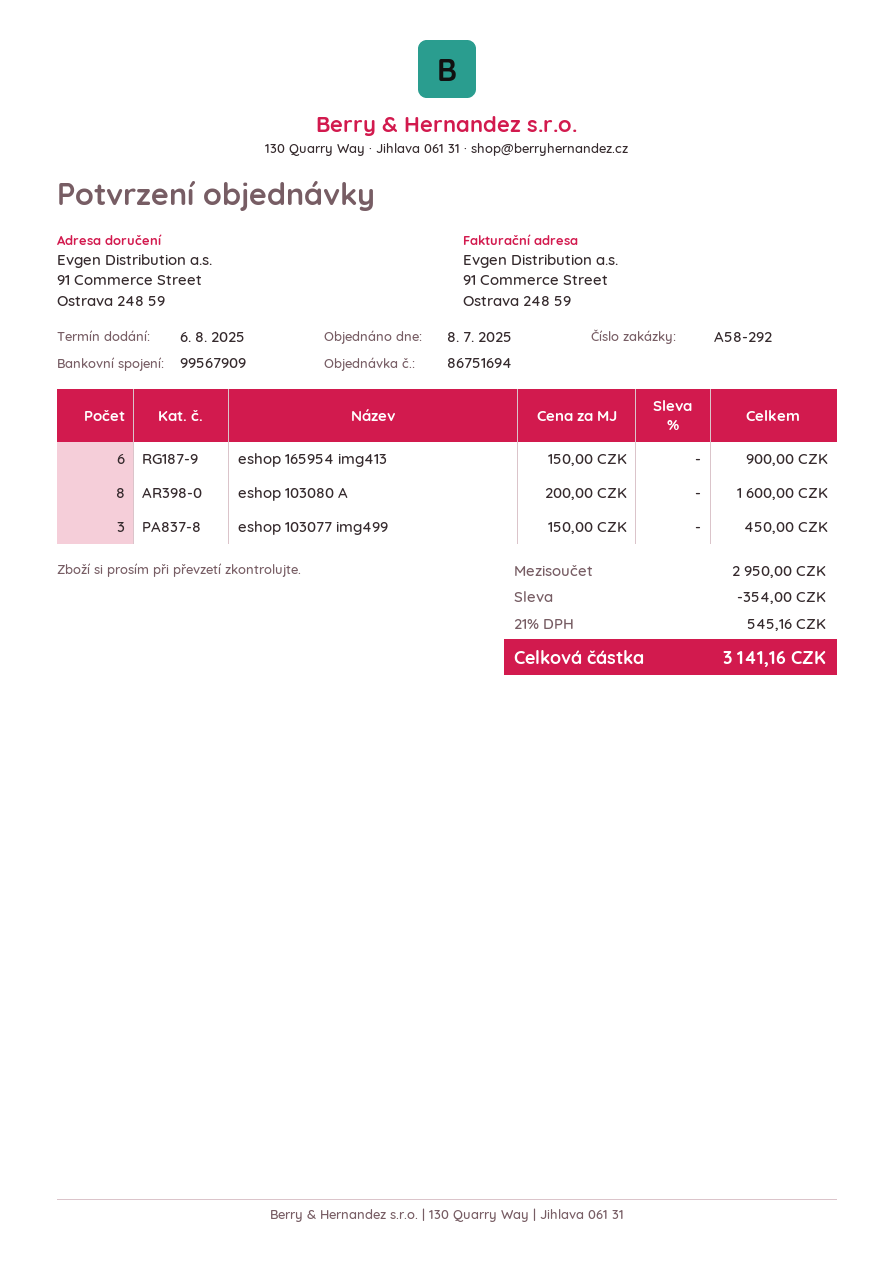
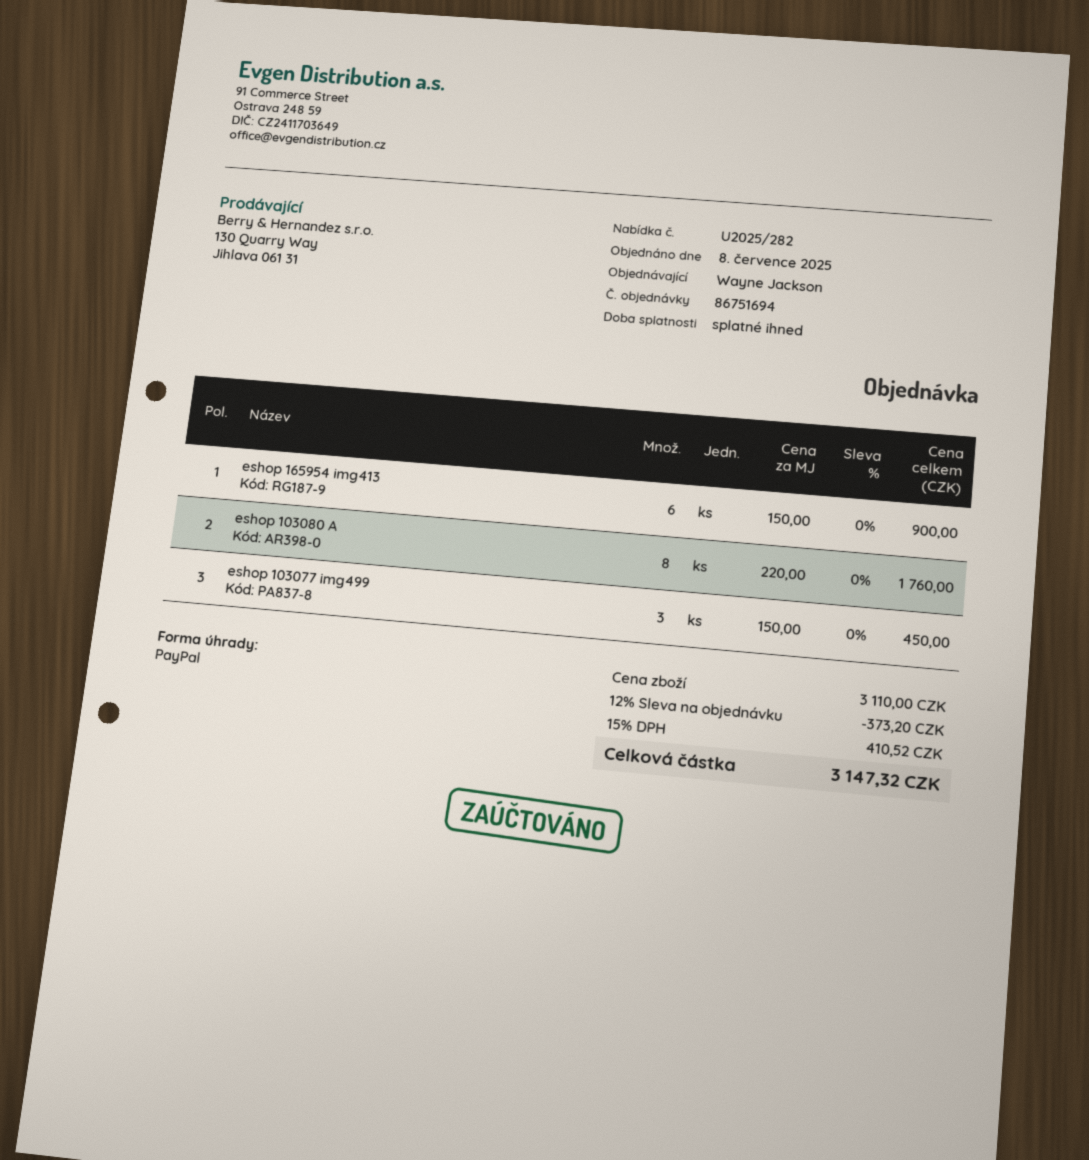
eshop 103080 A: 8 x 200.00 = 1600.00 -> 8 x 220.00 = 1760.00
subtotal: 2950.00 -> 3110.00
discount: 354.00 -> 373.20
tax: 21% = 545.16 -> 15% = 410.52
total: 3141.16 -> 3147.32

